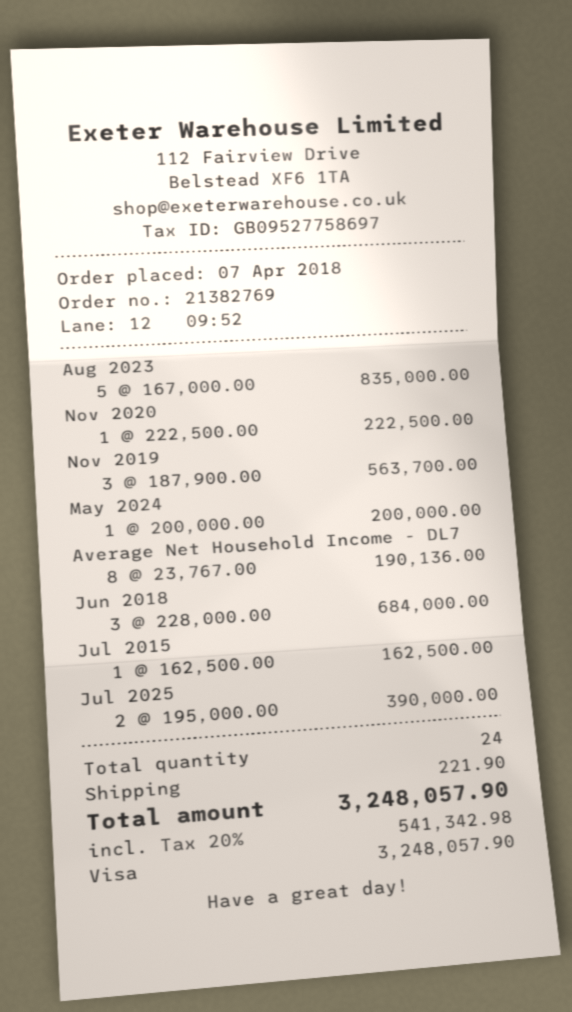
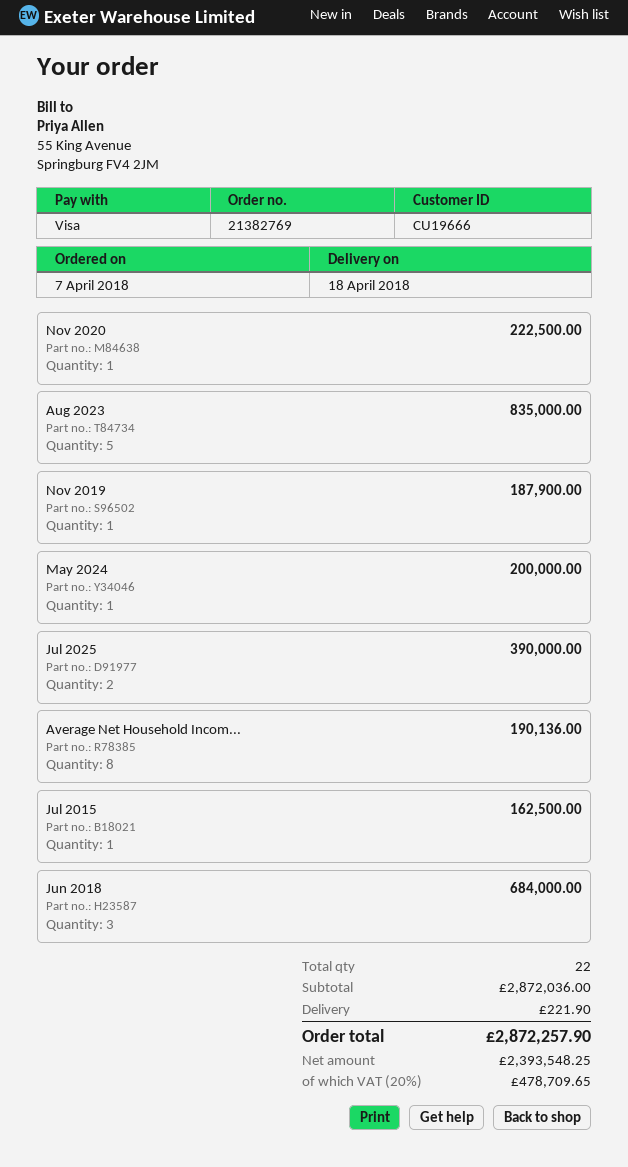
Nov 2019: 3 for 563700.00 -> 1 for 187900.00
total quantity: 24 -> 22
tax: 20% = 541342.98 -> 20% = 478709.65
total: 3248057.90 -> 2872257.90

